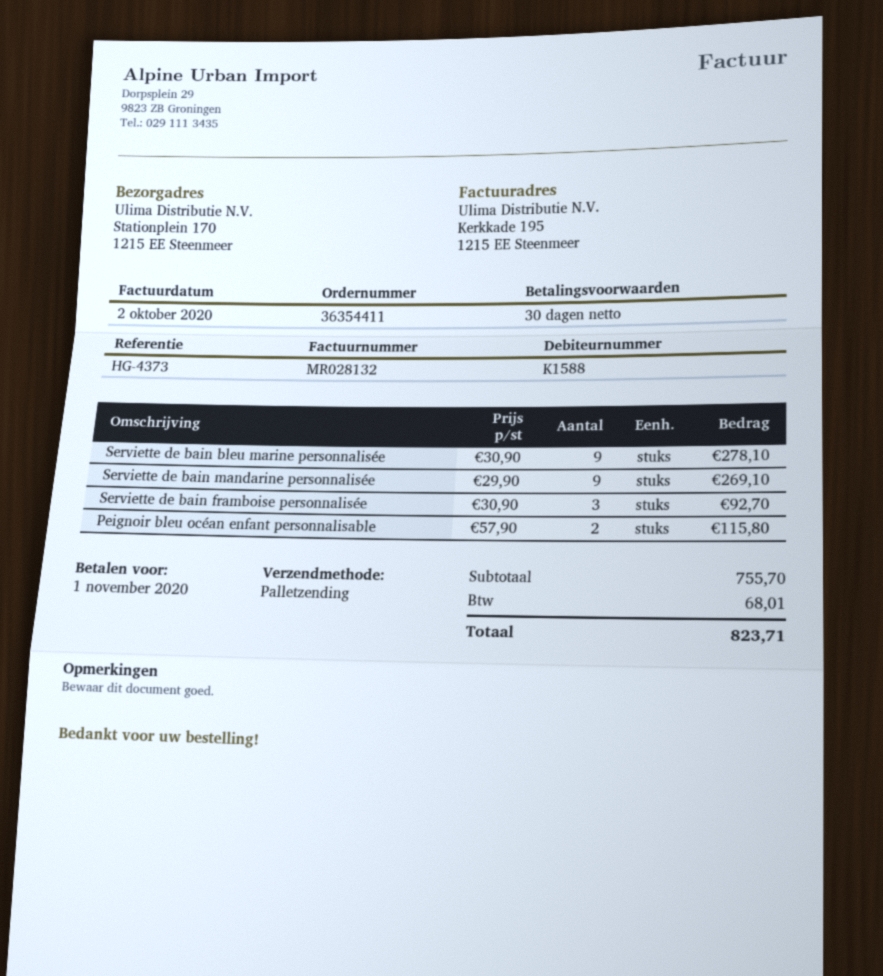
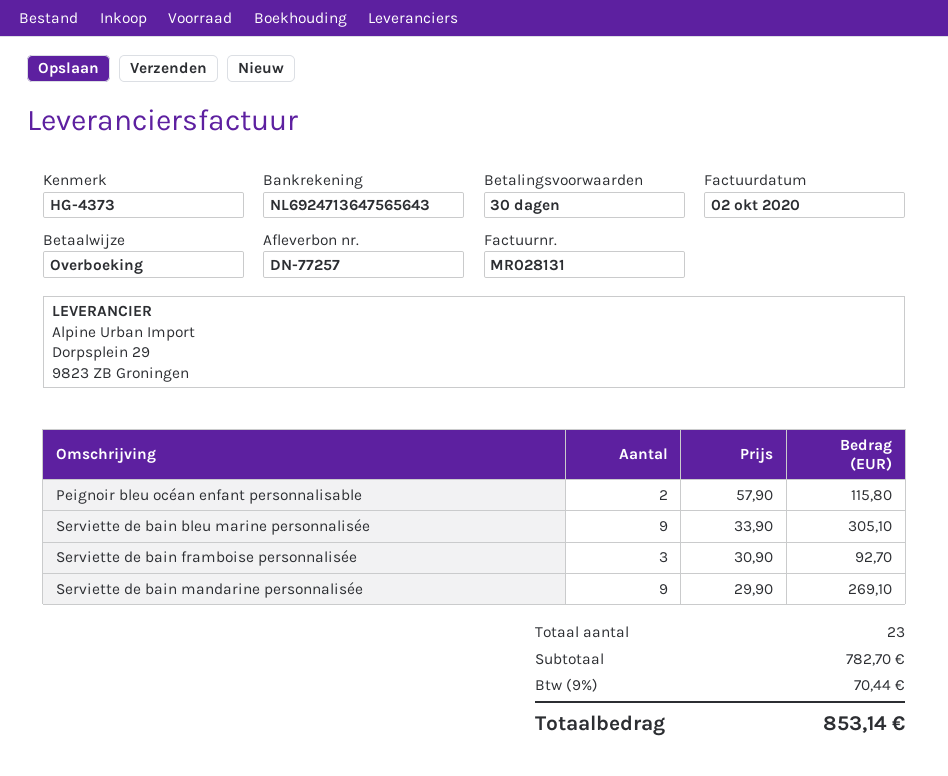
invoice number: MR028132 -> MR028131
Serviette de bain bleu marine personnalisée: 9 x 30.90 = 278.10 -> 9 x 33.90 = 305.10
subtotal: 755.70 -> 782.70
tax: 68.01 -> 70.44
total: 823.71 -> 853.14

